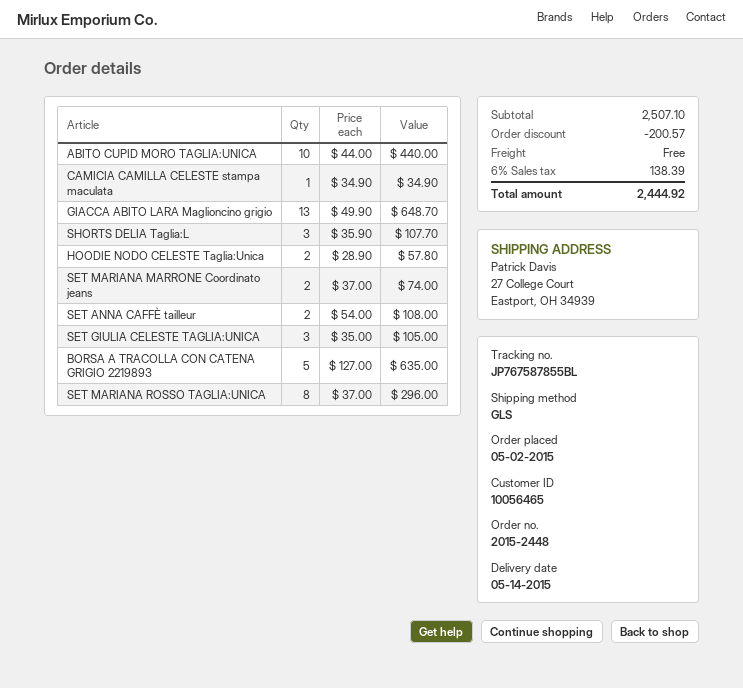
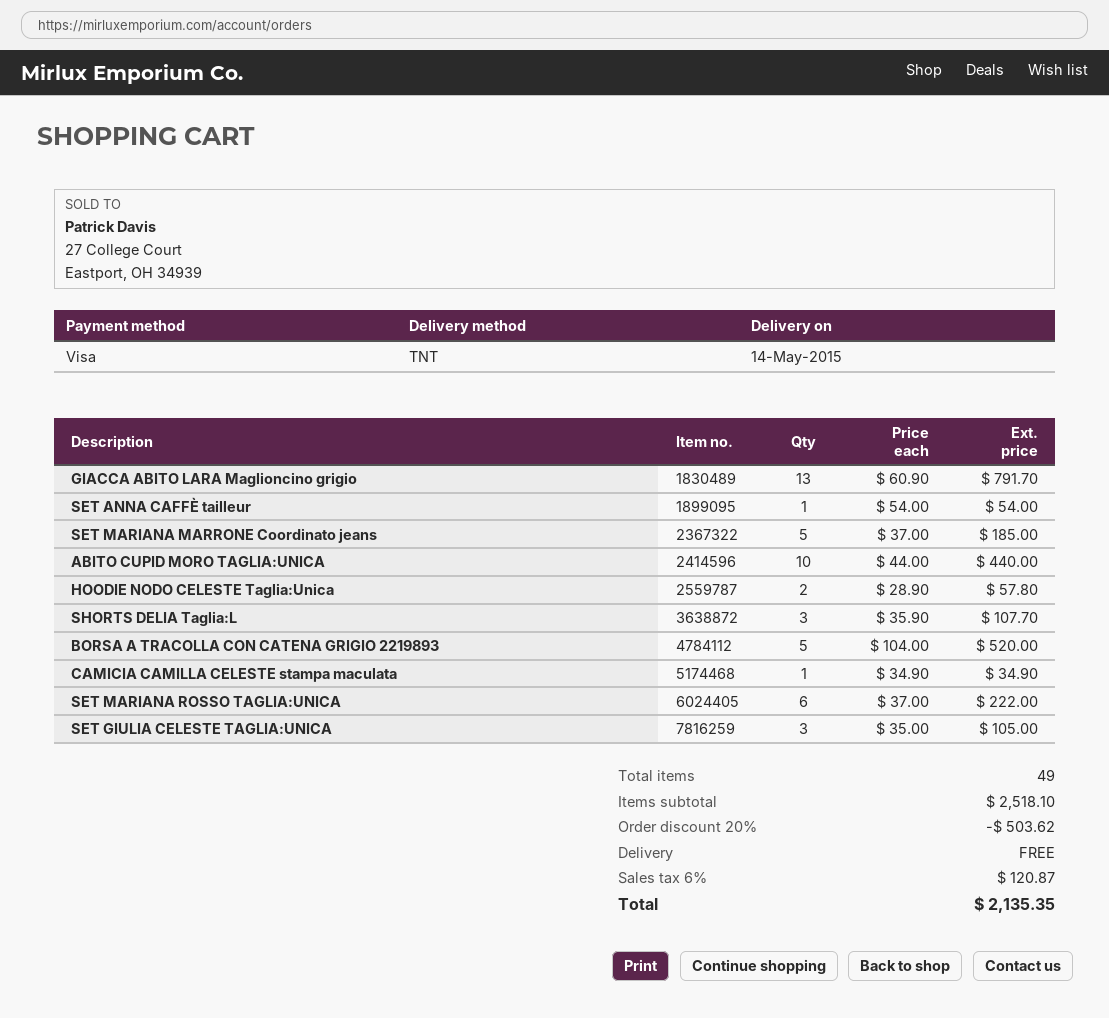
shipping method: GLS -> TNT
GIACCA ABITO LARA Maglioncino grigio: 13 x 49.90 = 648.70 -> 13 x 60.90 = 791.70
SET MARIANA MARRONE Coordinato jeans: 2 x 37.00 = 74.00 -> 5 x 37.00 = 185.00
SET ANNA CAFFÈ tailleur: 2 x 54.00 = 108.00 -> 1 x 54.00 = 54.00
BORSA A TRACOLLA CON CATENA GRIGIO 2219893: 5 x 127.00 = 635.00 -> 5 x 104.00 = 520.00
SET MARIANA ROSSO TAGLIA:UNICA: 8 x 37.00 = 296.00 -> 6 x 37.00 = 222.00
subtotal: 2507.10 -> 2518.10
discount: 200.57 -> 503.62
tax: 6% = 138.39 -> 6% = 120.87
total: 2444.92 -> 2135.35

